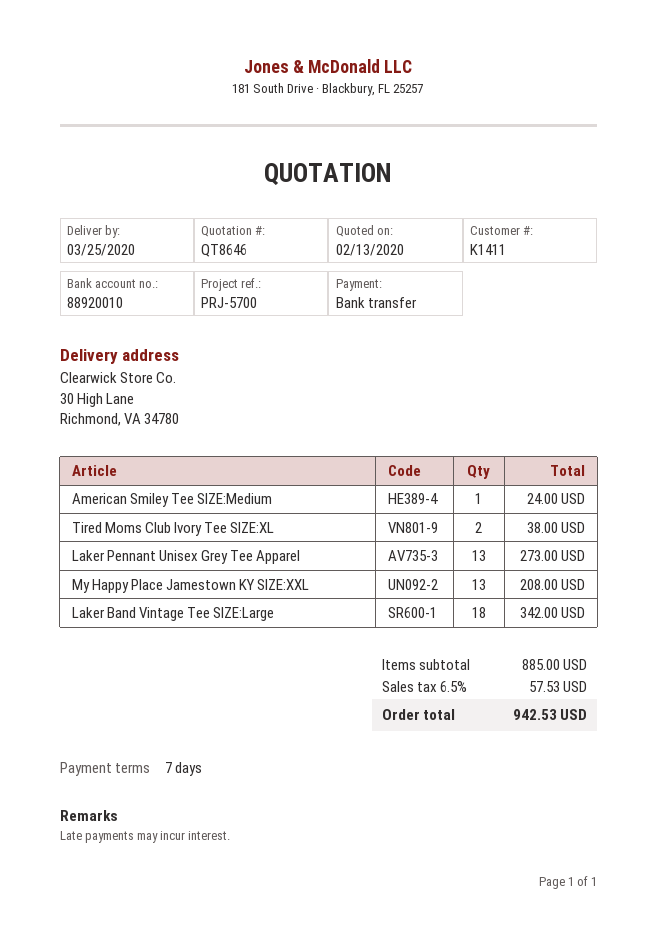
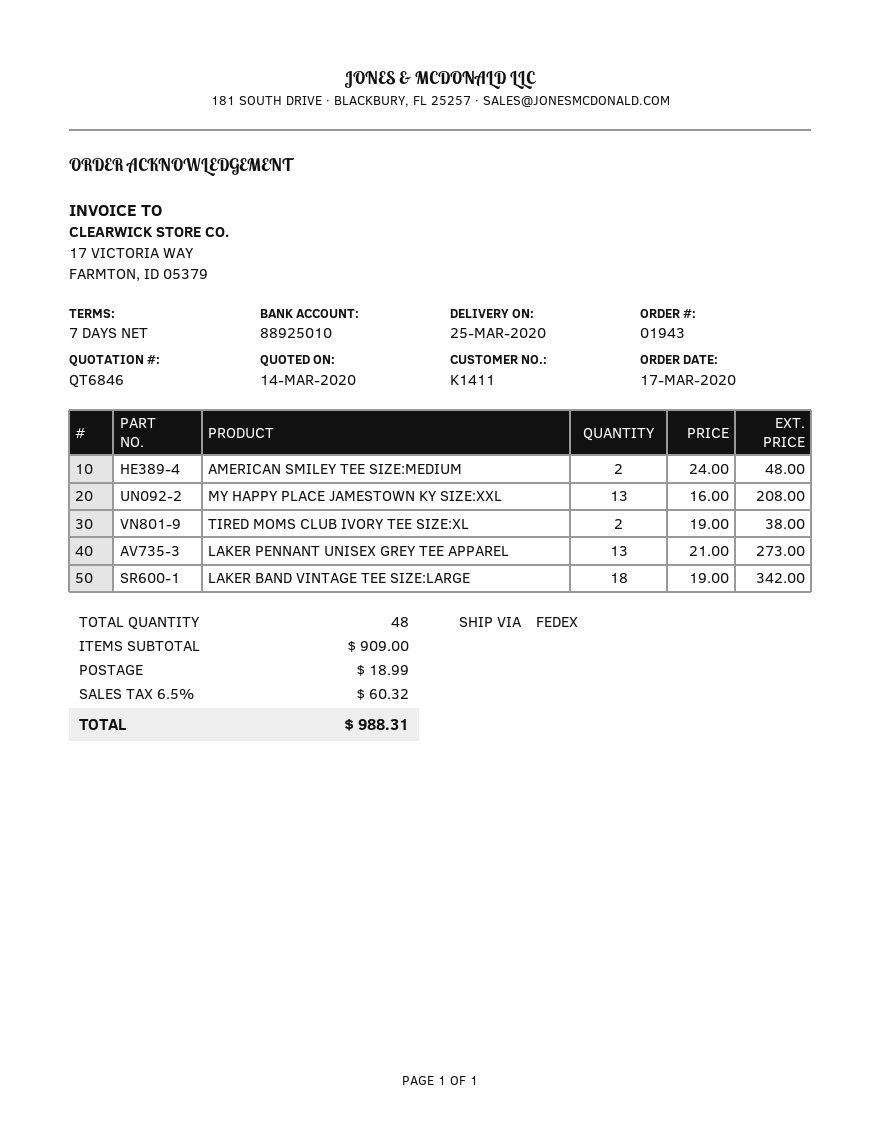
quote number: QT8646 -> QT6846
quote date: 2020-02-13 -> 2020-03-14
bank account: 88920010 -> 88925010
American Smiley Tee SIZE:Medium: 1 for 24.00 -> 2 for 48.00
subtotal: 885.00 -> 909.00
shipping: none -> 18.99
tax: 6.5% = 57.53 -> 6.5% = 60.32
total: 942.53 -> 988.31

